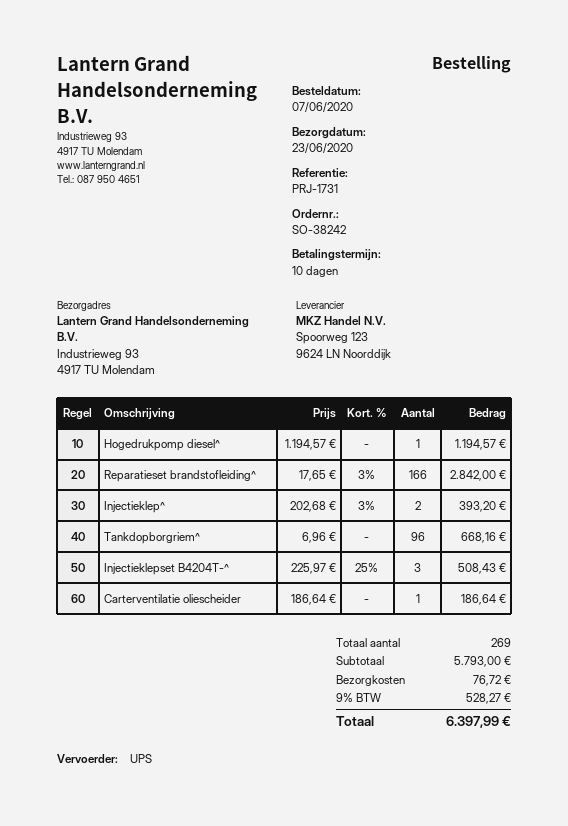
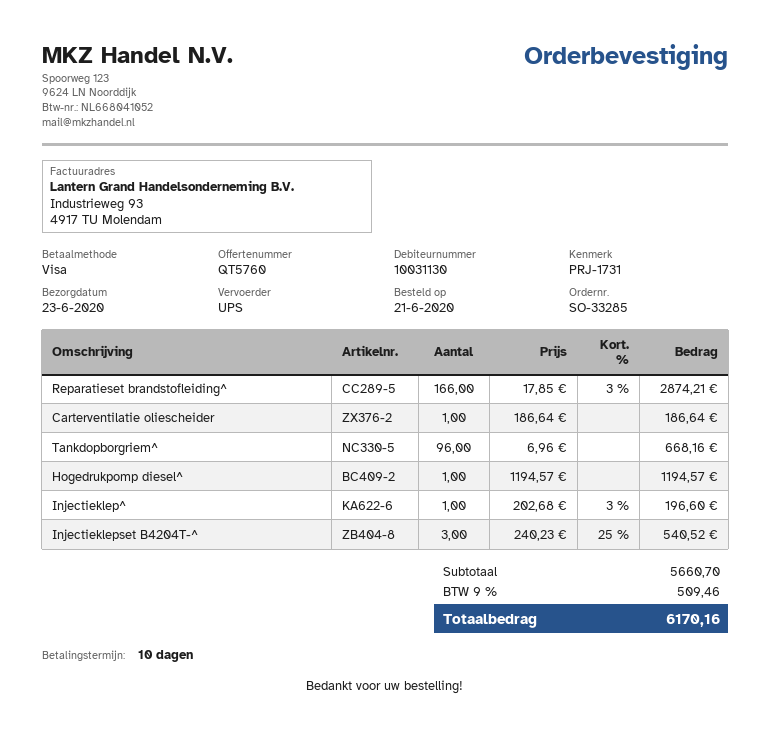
order number: SO-38242 -> SO-33285
order date: 2020-06-07 -> 2020-06-21
Reparatieset brandstofleiding^: 166 x 17.65 - 3% = 2842.00 -> 166 x 17.85 - 3% = 2874.21
Injectieklep^: 2 x 202.68 - 3% = 393.20 -> 1 x 202.68 - 3% = 196.60
Injectieklepset B4204T-^: 3 x 225.97 - 25% = 508.43 -> 3 x 240.23 - 25% = 540.52
subtotal: 5793.00 -> 5660.70
shipping: 76.72 -> none
tax: 9% = 528.27 -> 9% = 509.46
total: 6397.99 -> 6170.16

